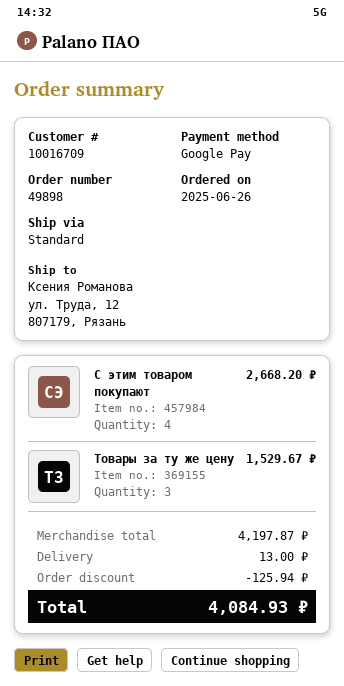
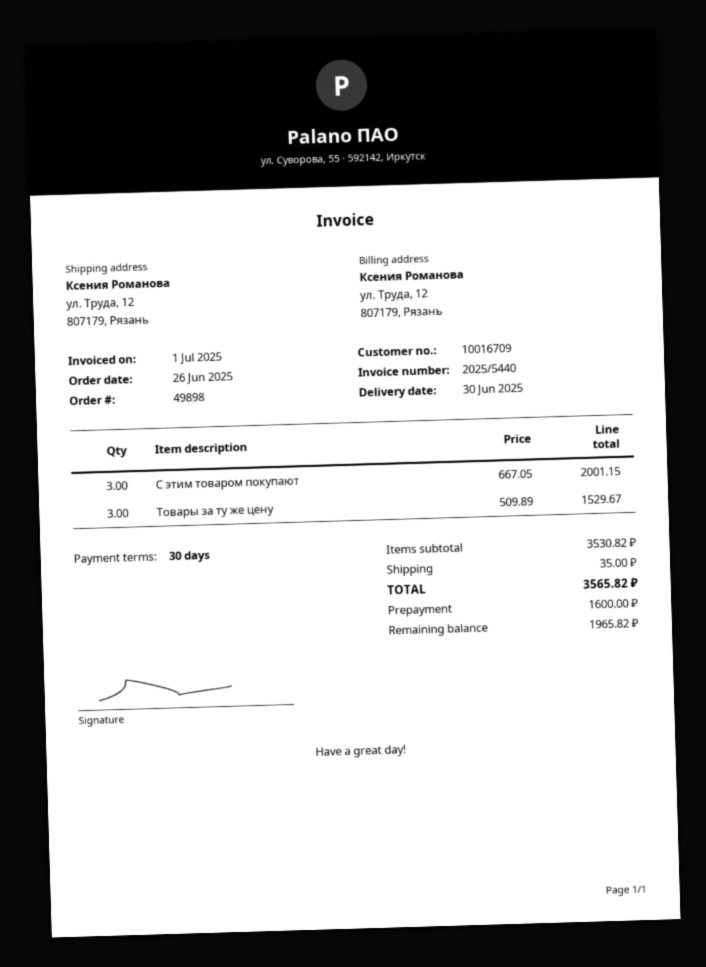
С этим товаром покупают: 4 for 2668.20 -> 3 for 2001.15
subtotal: 4197.87 -> 3530.82
discount: 125.94 -> none
shipping: 13.00 -> 35.00
total: 4084.93 -> 3565.82

